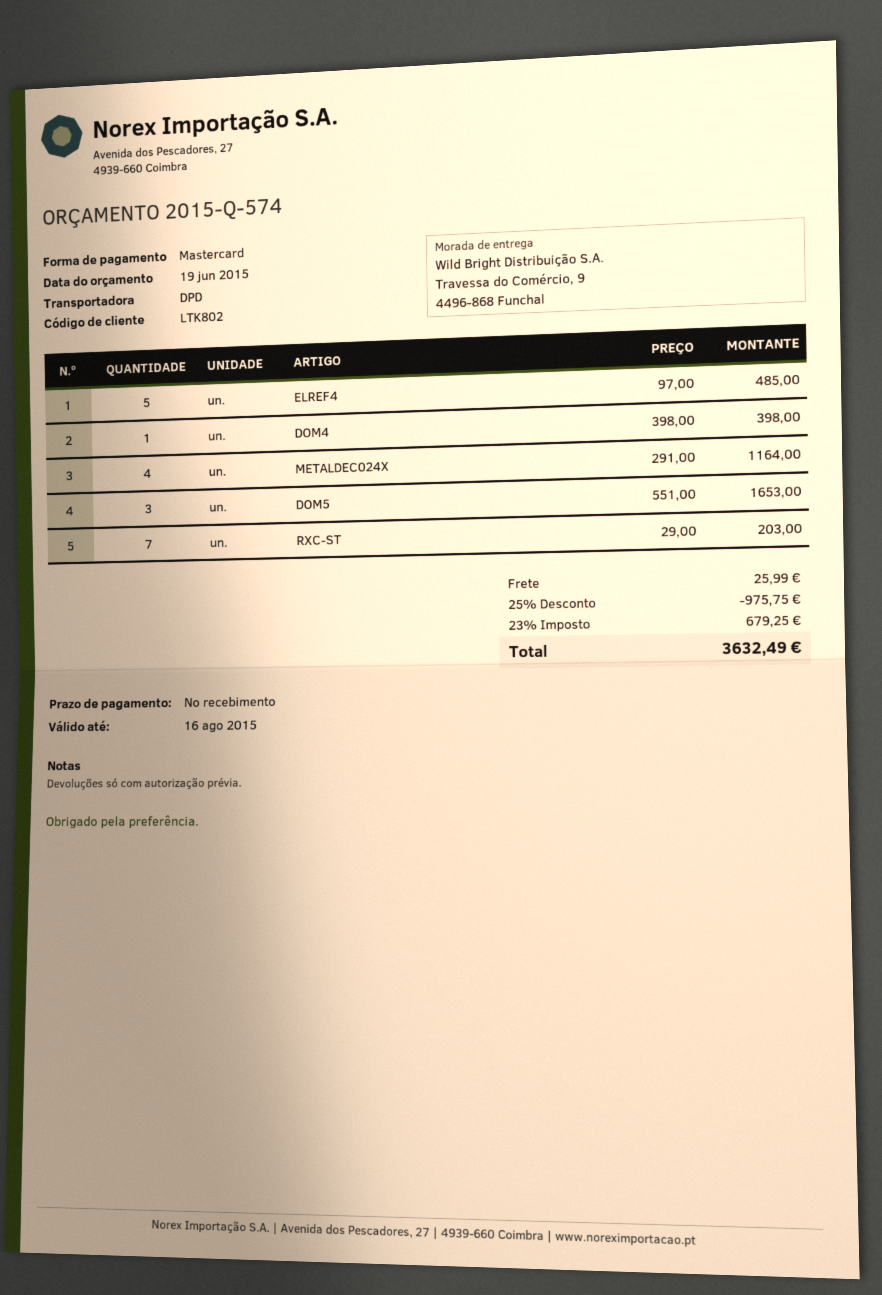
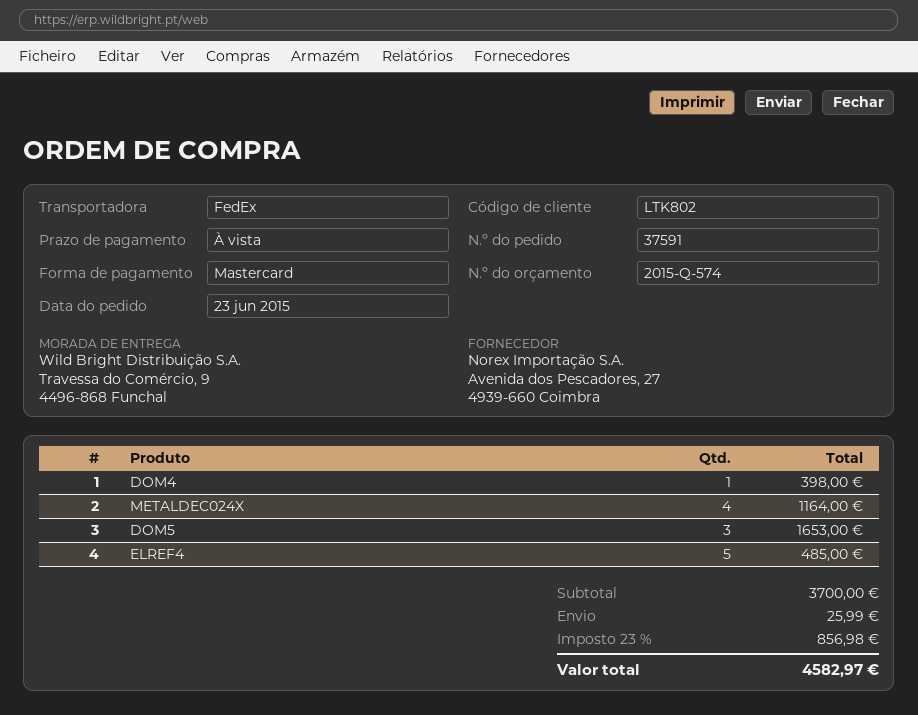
shipping method: DPD -> FedEx
RXC-ST: 7 for 203.00 -> none
discount: 25% = 975.75 -> none
tax: 23% = 679.25 -> 23% = 856.98
total: 3632.49 -> 4582.97

